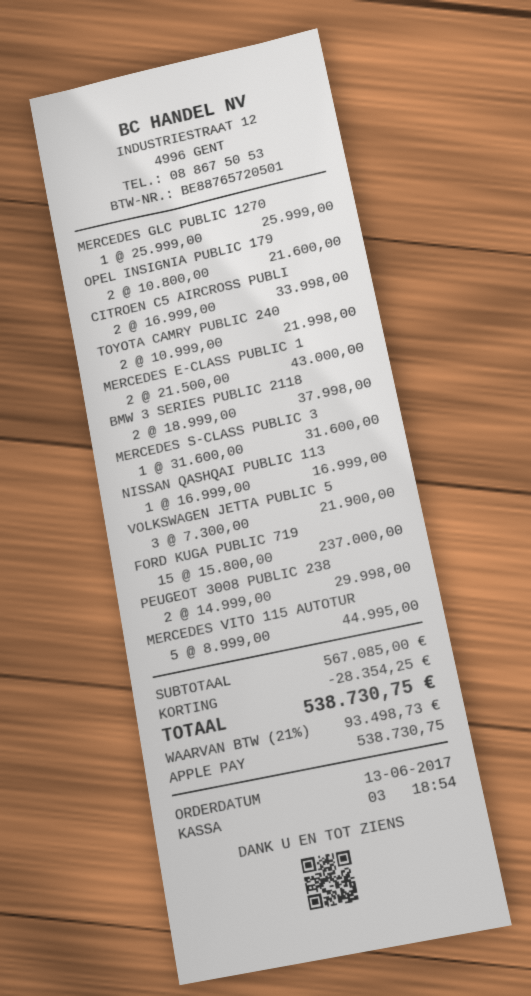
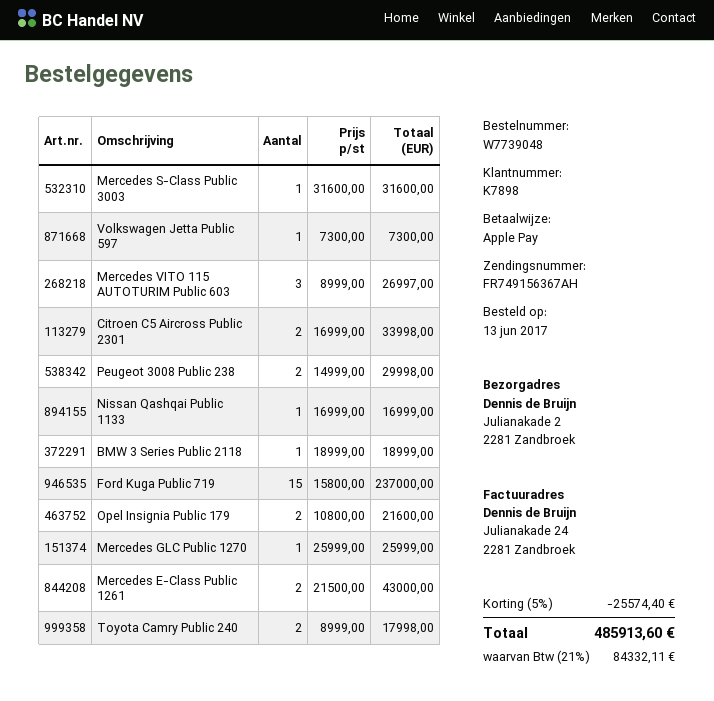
TOYOTA CAMRY PUBLIC 240: 2 x 10999.00 = 21998.00 -> 2 x 8999.00 = 17998.00
BMW 3 SERIES PUBLIC 2118: 2 x 18999.00 = 37998.00 -> 1 x 18999.00 = 18999.00
VOLKSWAGEN JETTA PUBLIC 5: 3 x 7300.00 = 21900.00 -> 1 x 7300.00 = 7300.00
MERCEDES VITO 115 AUTOTUR: 5 x 8999.00 = 44995.00 -> 3 x 8999.00 = 26997.00
discount: 28354.25 -> 25574.40
tax: 21% = 93498.73 -> 21% = 84332.11
total: 538730.75 -> 485913.60

